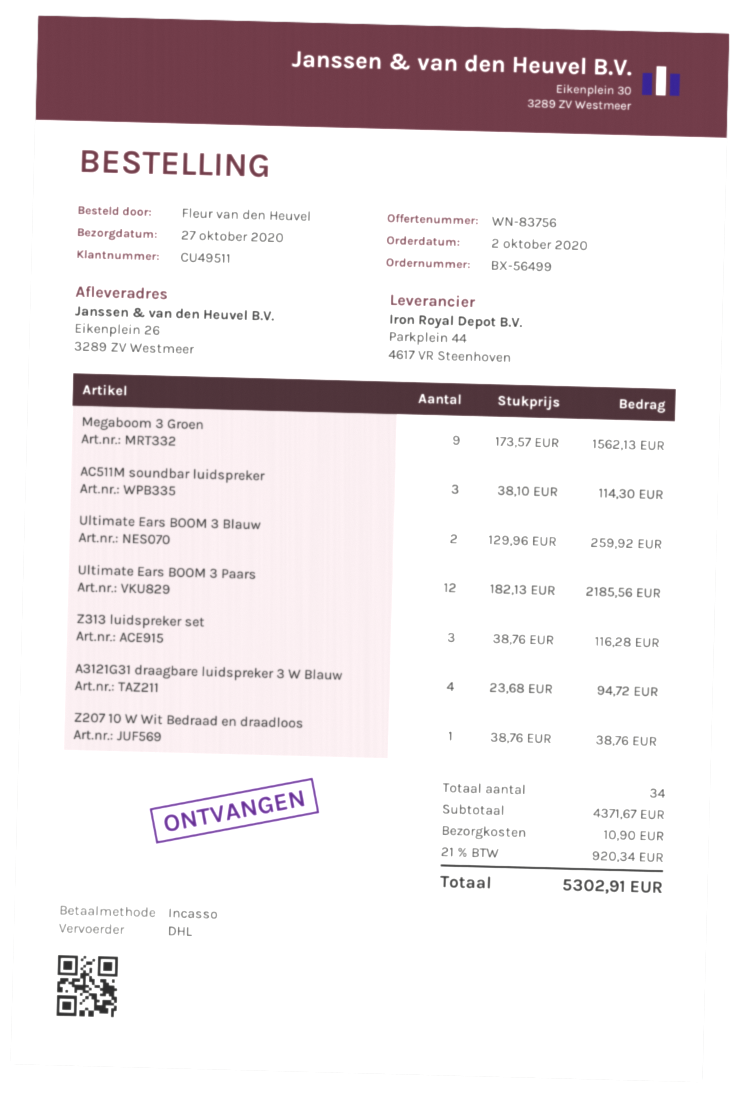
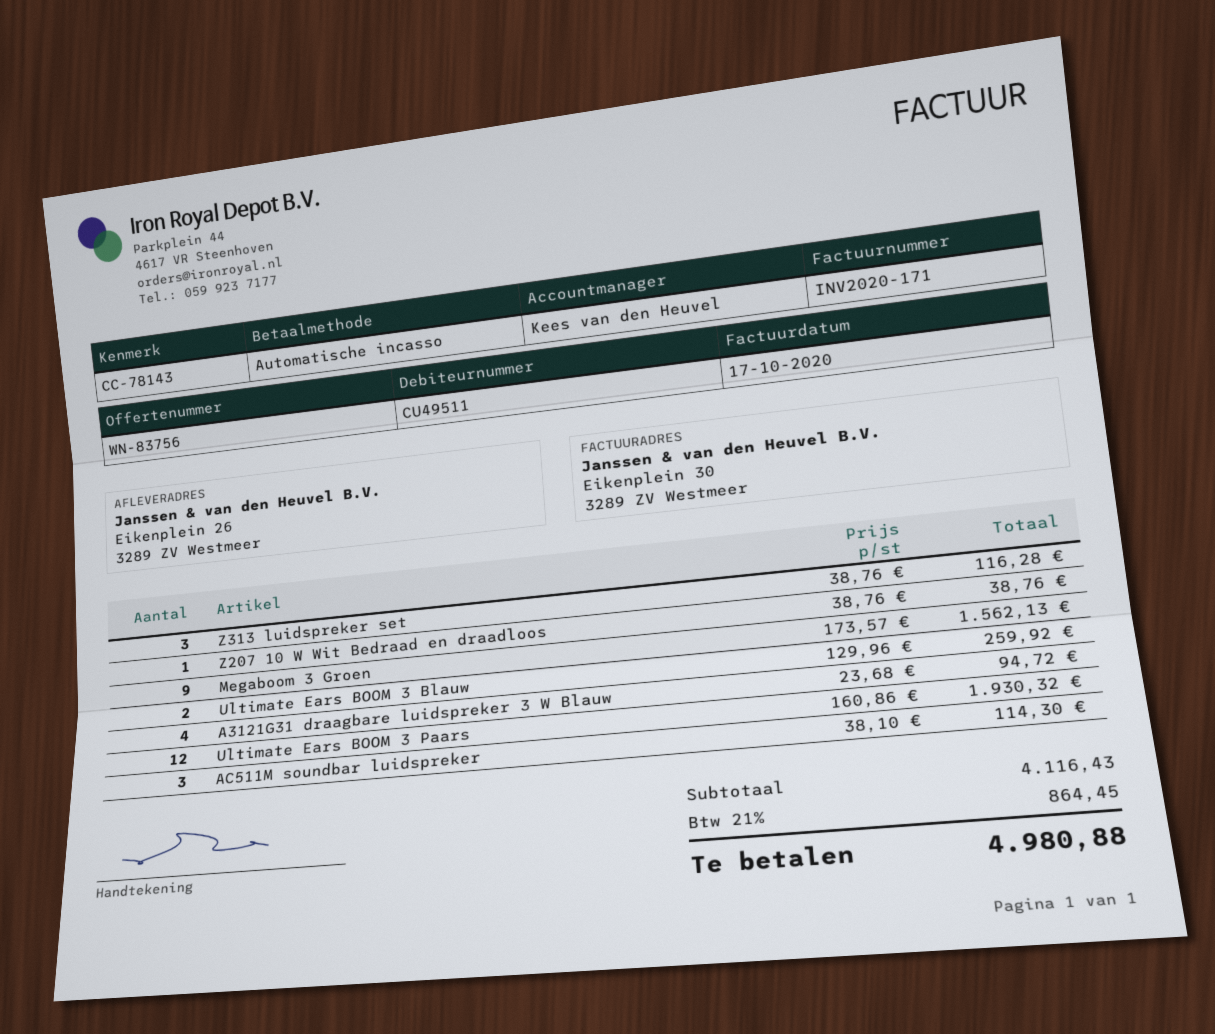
Ultimate Ears BOOM 3 Paars: 12 x 182.13 = 2185.56 -> 12 x 160.86 = 1930.32
subtotal: 4371.67 -> 4116.43
shipping: 10.90 -> none
tax: 21% = 920.34 -> 21% = 864.45
total: 5302.91 -> 4980.88

